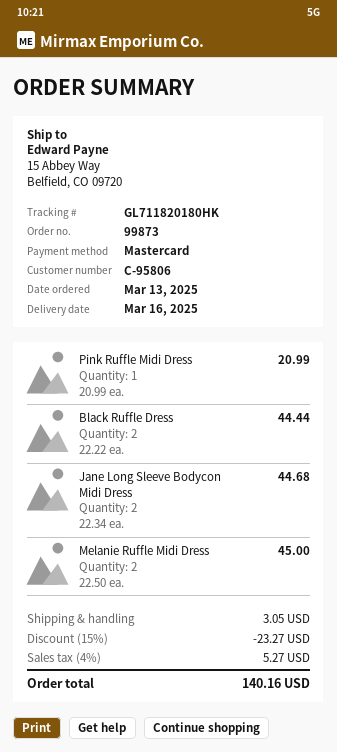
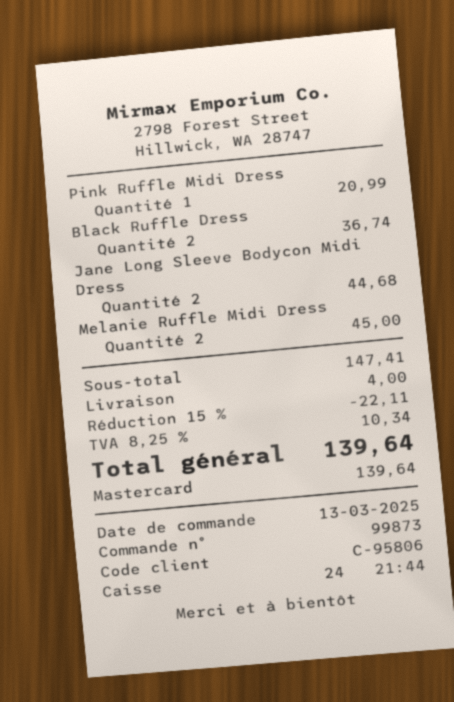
Black Ruffle Dress: 2 for 44.44 -> 2 for 36.74
discount: 15% = 23.27 -> 15% = 22.11
shipping: 3.05 -> 4.00
tax: 4% = 5.27 -> 8.25% = 10.34
total: 140.16 -> 139.64

